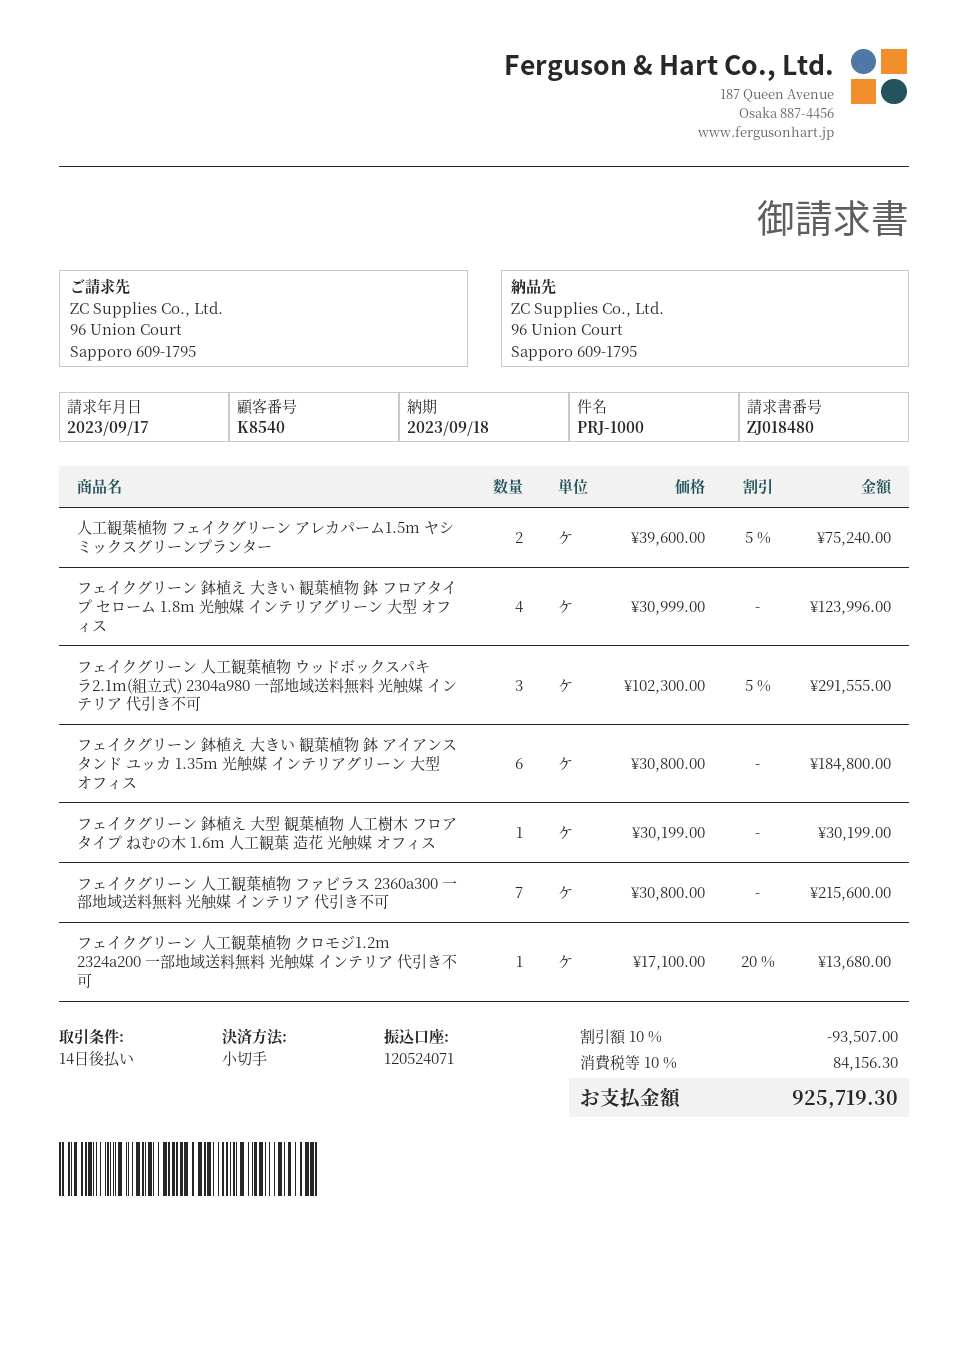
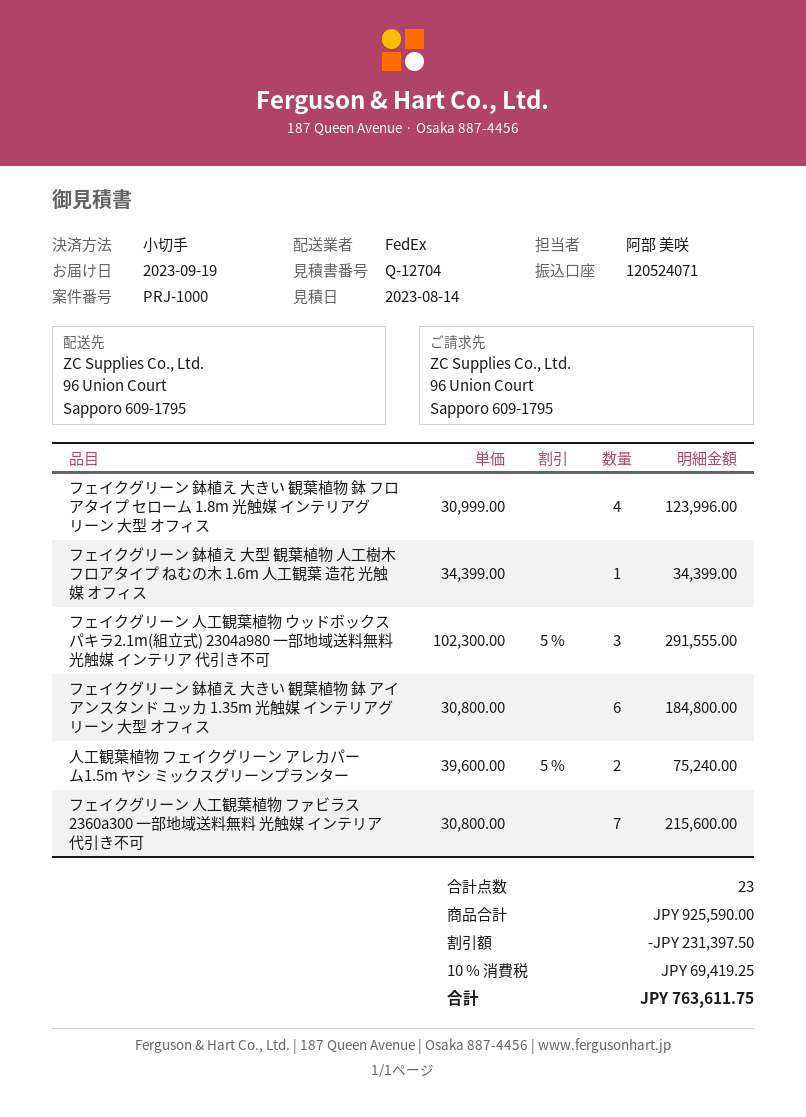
delivery date: 2023-09-18 -> 2023-09-19
フェイクグリーン 鉢植え 大型 観葉植物 人工樹木 フロアタイプ ねむの木 1.6m 人工観葉 造花 光触媒 オフィス: 1 x 30199.00 = 30199.00 -> 1 x 34399.00 = 34399.00
フェイクグリーン 人工観葉植物 クロモジ1.2m 2324a200 一部地域送料無料 光触媒 インテリア 代引き不可: 1 x 17100.00 - 20% = 13680.00 -> none
discount: 93507.00 -> 231397.50
tax: 10% = 84156.30 -> 10% = 69419.25
total: 925719.30 -> 763611.75

